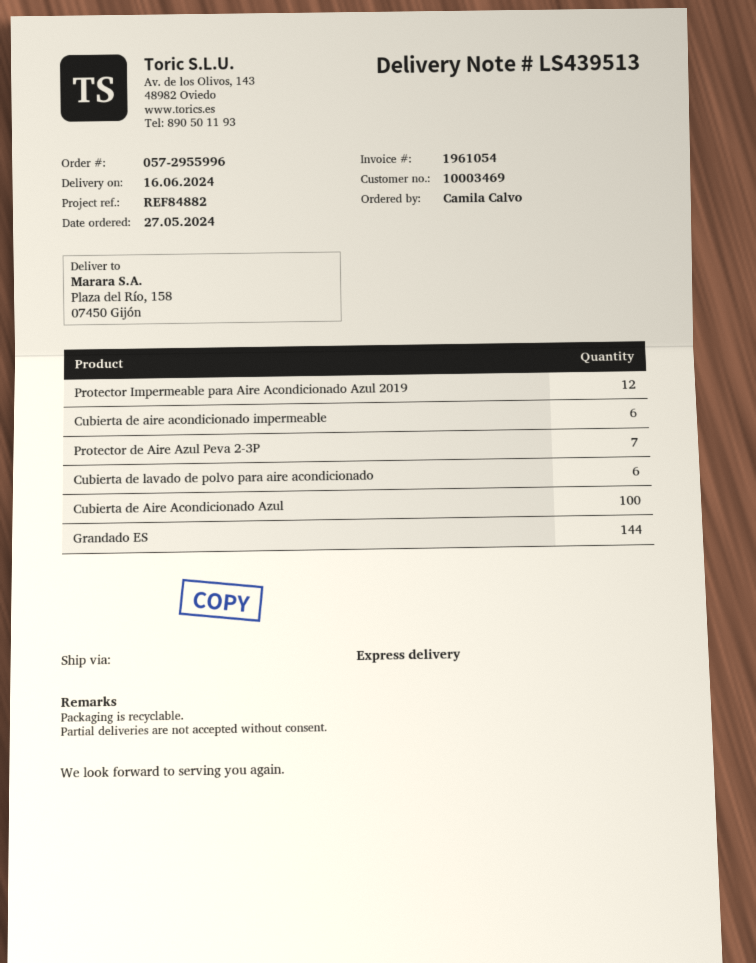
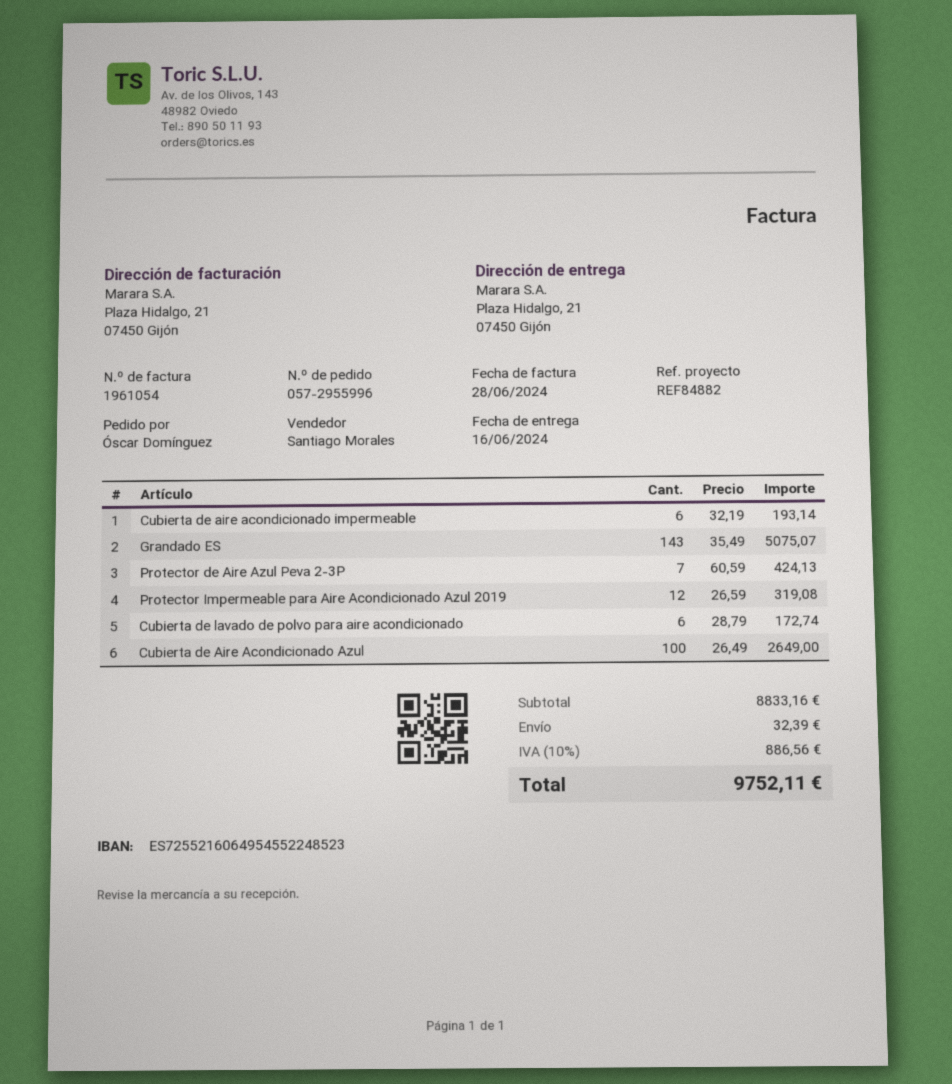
ordered by: Camila Calvo -> Óscar Domínguez
ship to: Plaza del Río, 158, 07450 Gijón -> Plaza Hidalgo, 21, 07450 Gijón
Grandado ES: 144 -> 143

